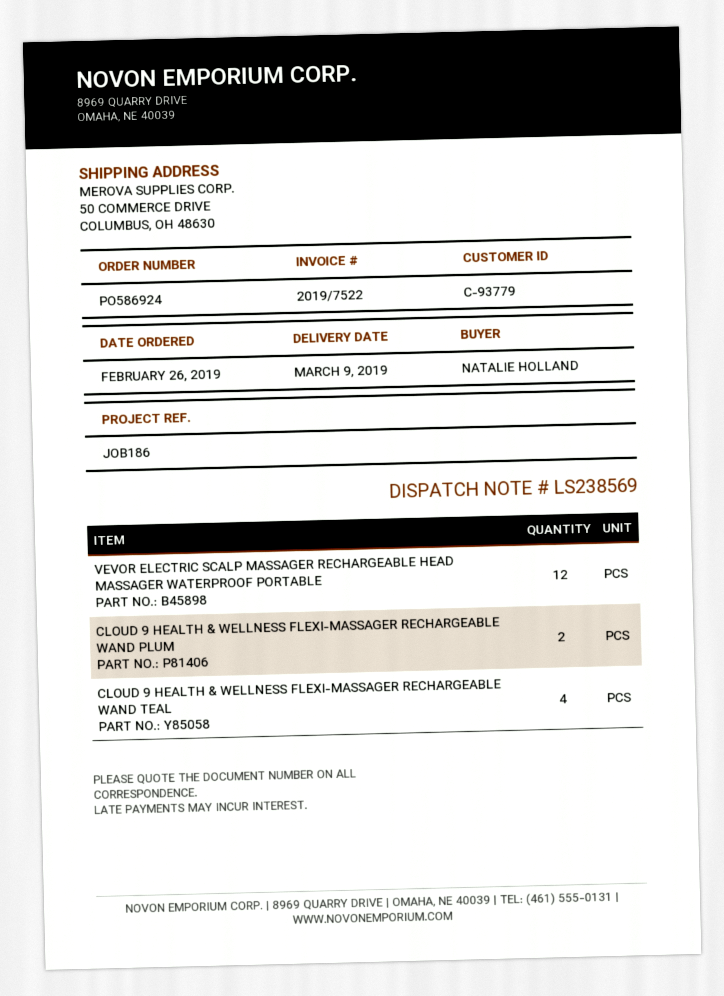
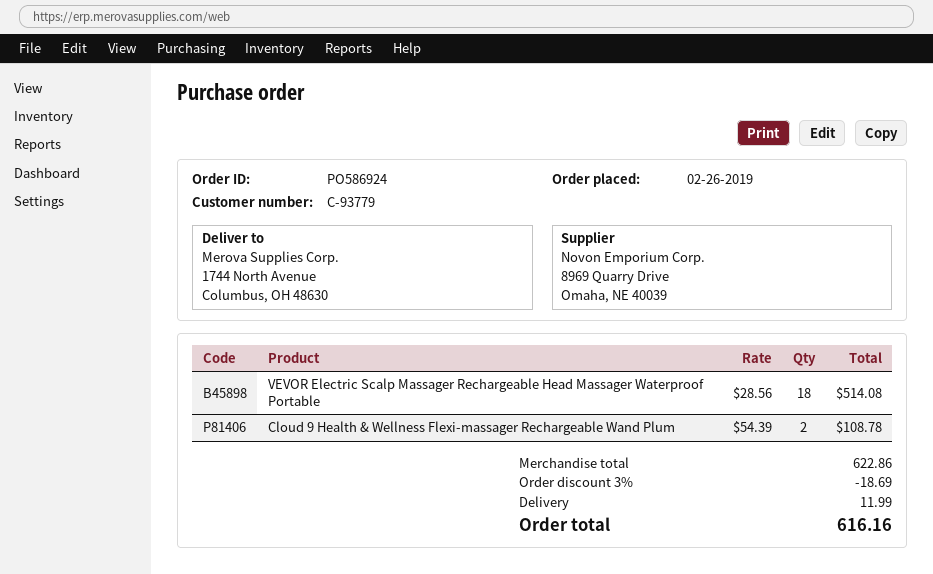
ship to: 50 COMMERCE DRIVE, COLUMBUS, OH 48630 -> 1744 North Avenue, Columbus, OH 48630
VEVOR ELECTRIC SCALP MASSAGER RECHARGEABLE HEAD MASSAGER WATERPROOF PORTABLE: 12 -> 18
CLOUD 9 HEALTH & WELLNESS FLEXI-MASSAGER RECHARGEABLE WAND TEAL: 4 -> none

